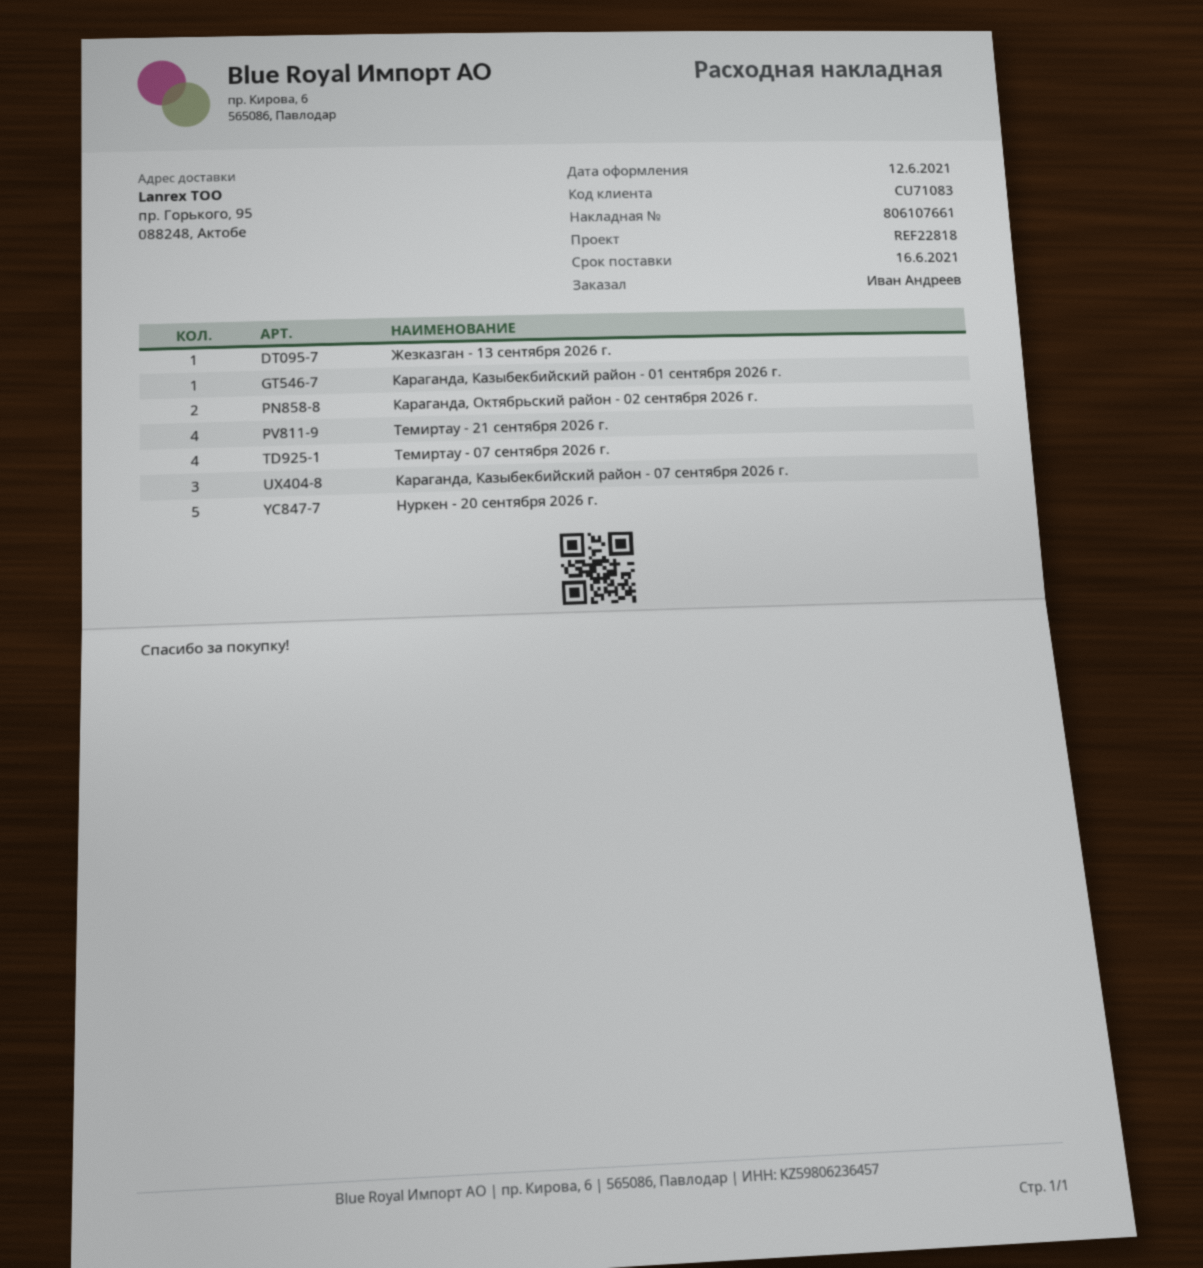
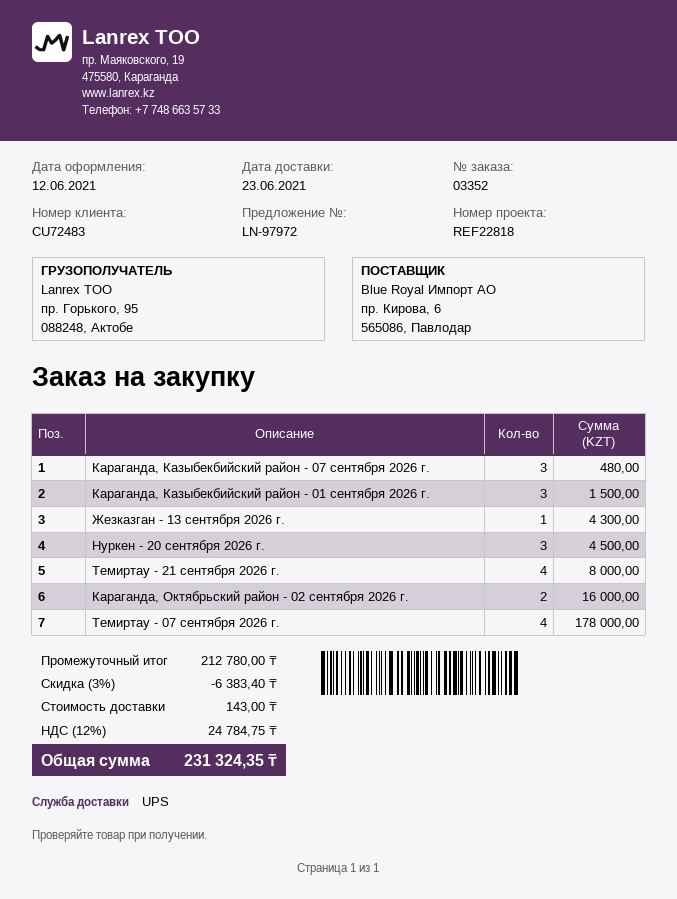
delivery date: 2021-06-16 -> 2021-06-23
customer number: CU71083 -> CU72483
Караганда, Казыбекбийский район - 01 сентября 2026 г.: 1 -> 3
Нуркен - 20 сентября 2026 г.: 5 -> 3

